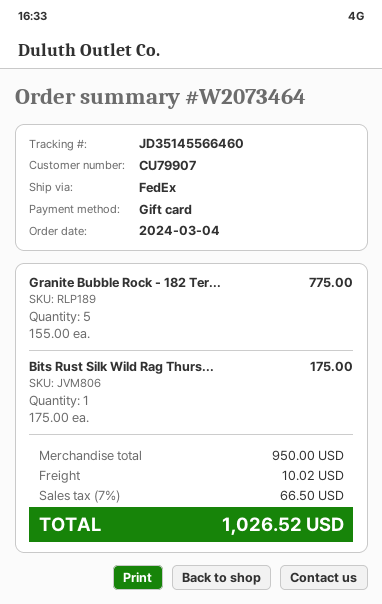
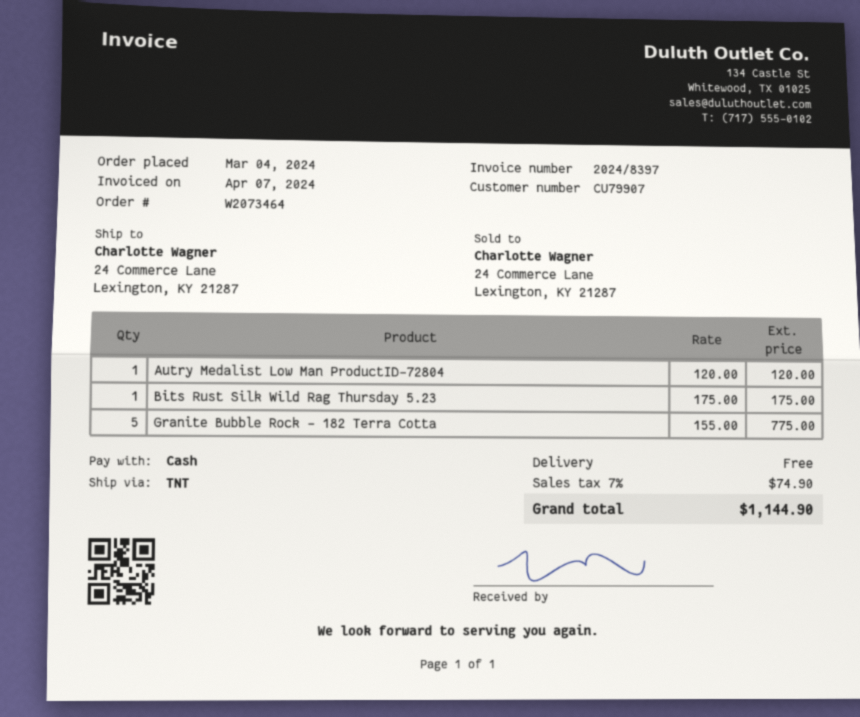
payment method: gift card -> cash
shipping method: FedEx -> TNT
Autry Medalist Low Man ProductID-72804: none -> 1 x 120.00 = 120.00
shipping: 10.02 -> 0.00
tax: 7% = 66.50 -> 7% = 74.90
total: 1026.52 -> 1144.90

